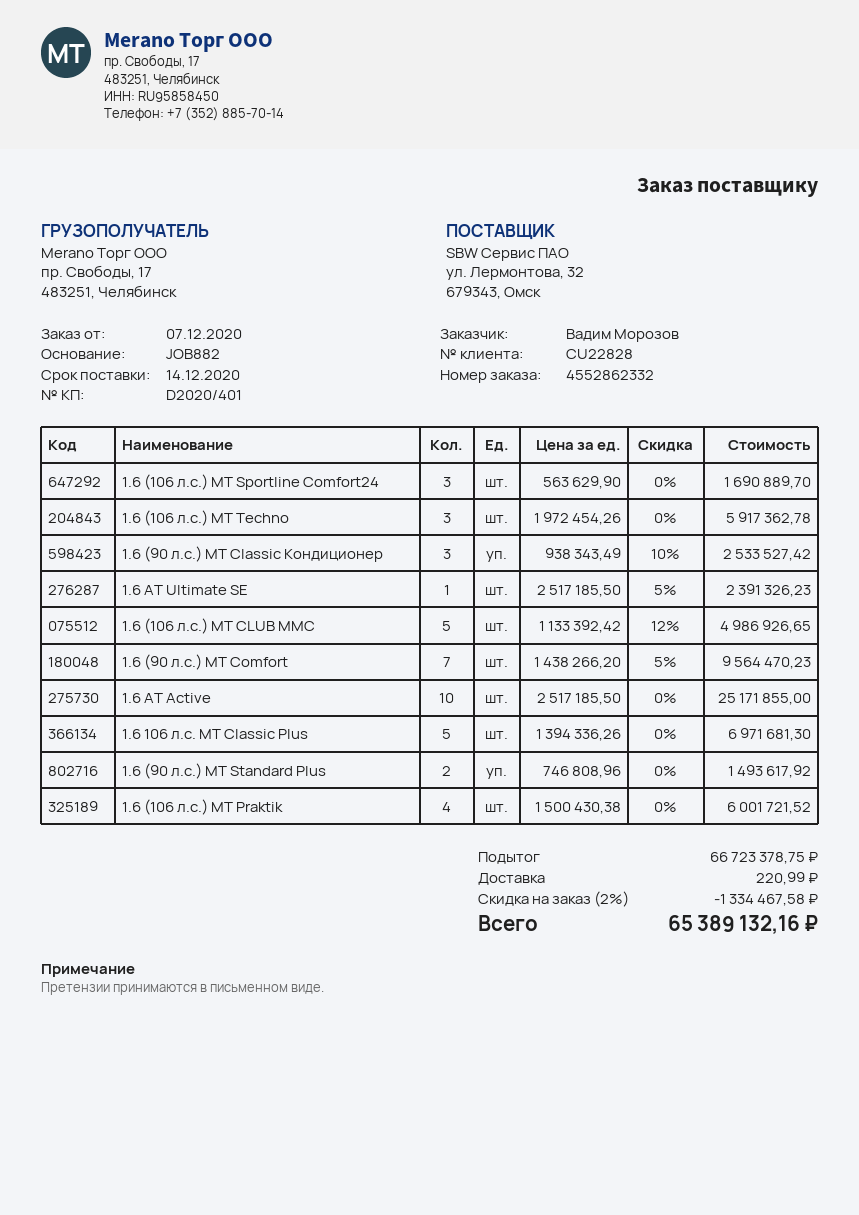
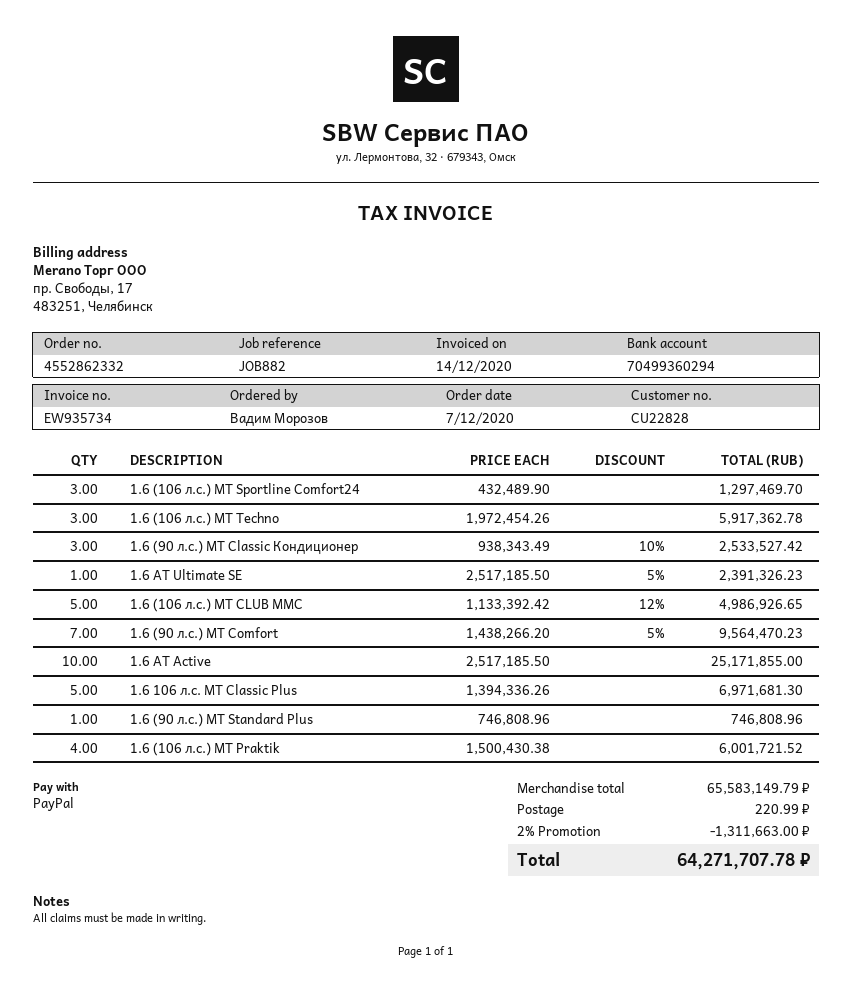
1.6 (106 л.с.) MT Sportline Comfort24: 3 x 563629.90 = 1690889.70 -> 3 x 432489.90 = 1297469.70
1.6 (90 л.с.) MT Standard Plus: 2 x 746808.96 = 1493617.92 -> 1 x 746808.96 = 746808.96
subtotal: 66723378.75 -> 65583149.79
discount: 2% = 1334467.58 -> 2% = 1311663.00
total: 65389132.16 -> 64271707.78

